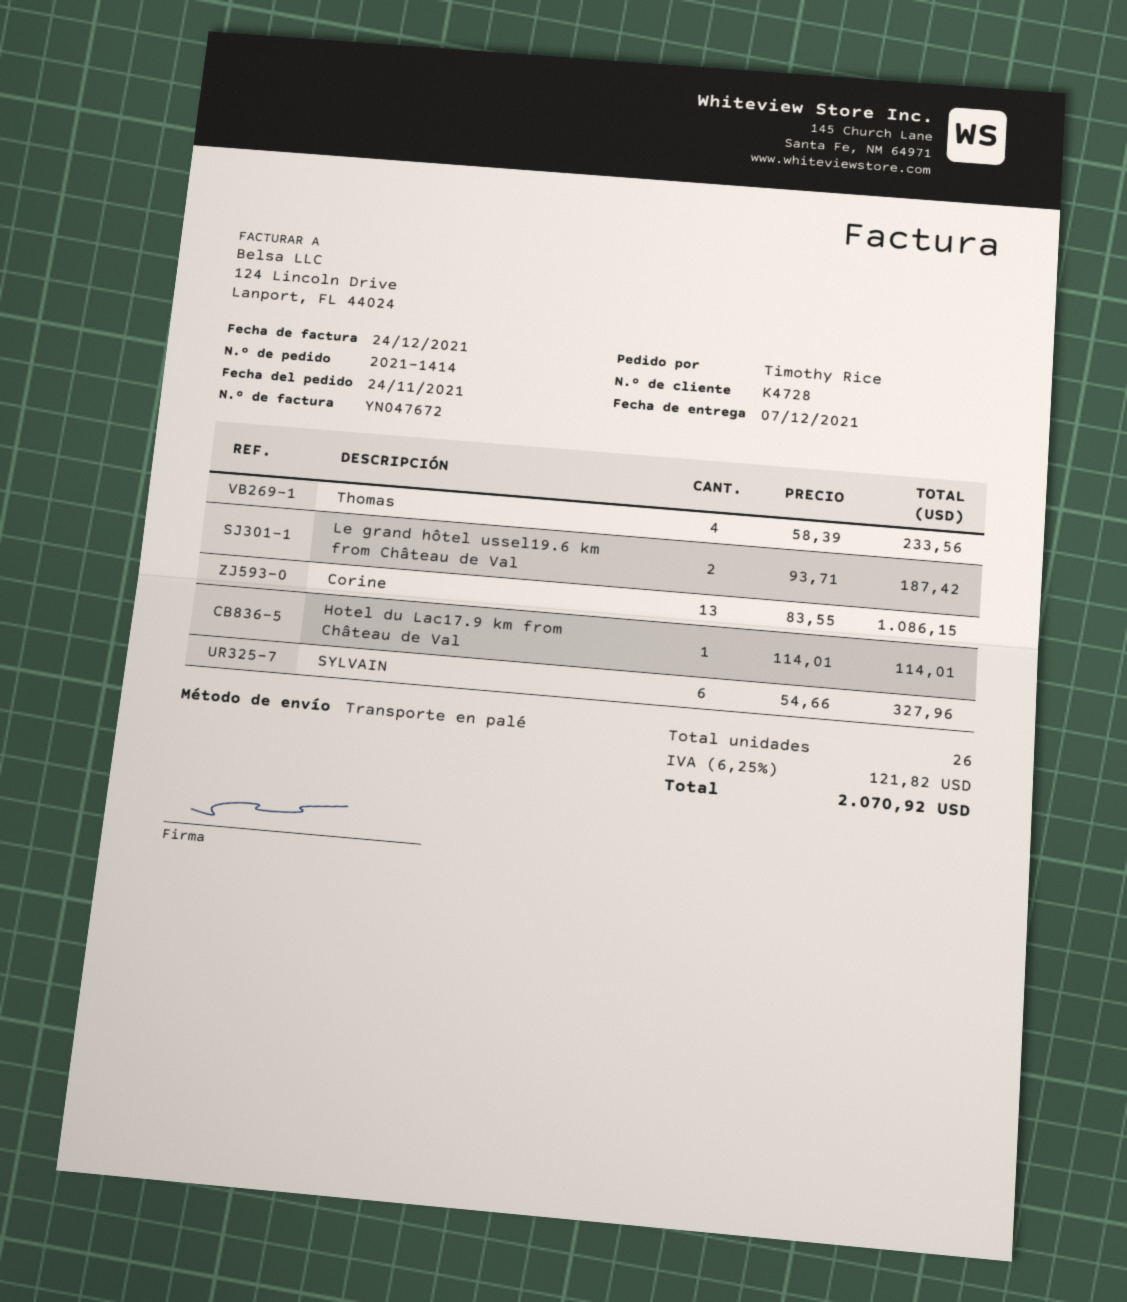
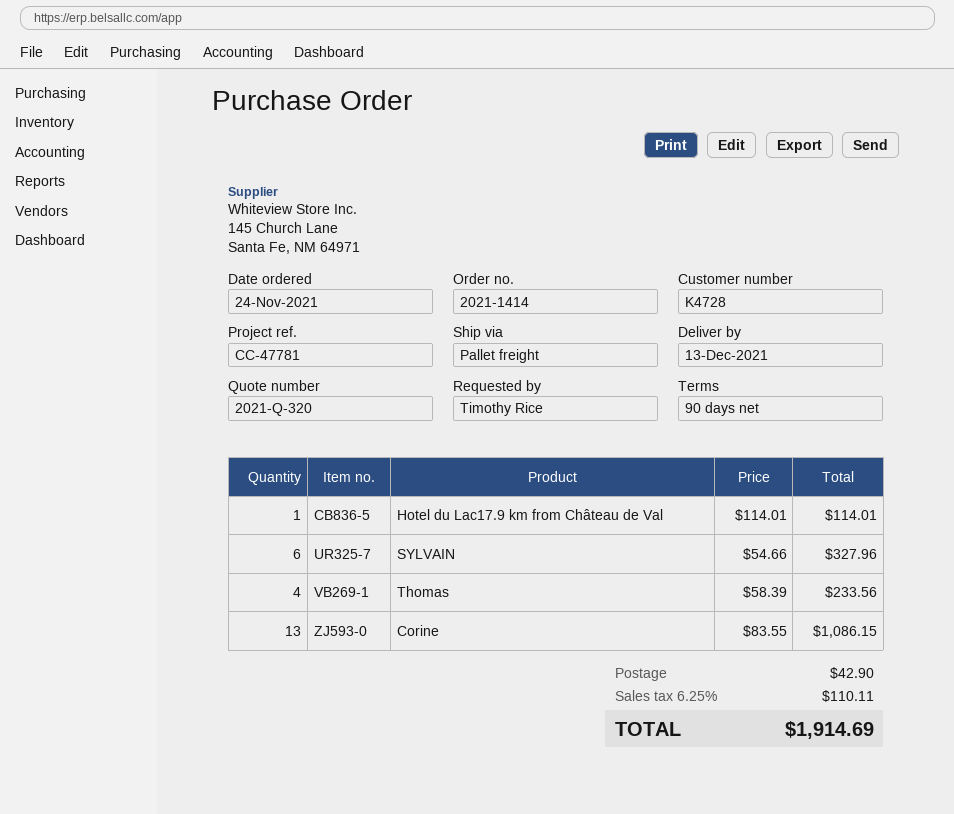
delivery date: 2021-12-07 -> 2021-12-13
Le grand hôtel ussel19.6 km from Château de Val: 2 x 93.71 = 187.42 -> none
shipping: none -> 42.90
tax: 6.25% = 121.82 -> 6.25% = 110.11
total: 2070.92 -> 1914.69

